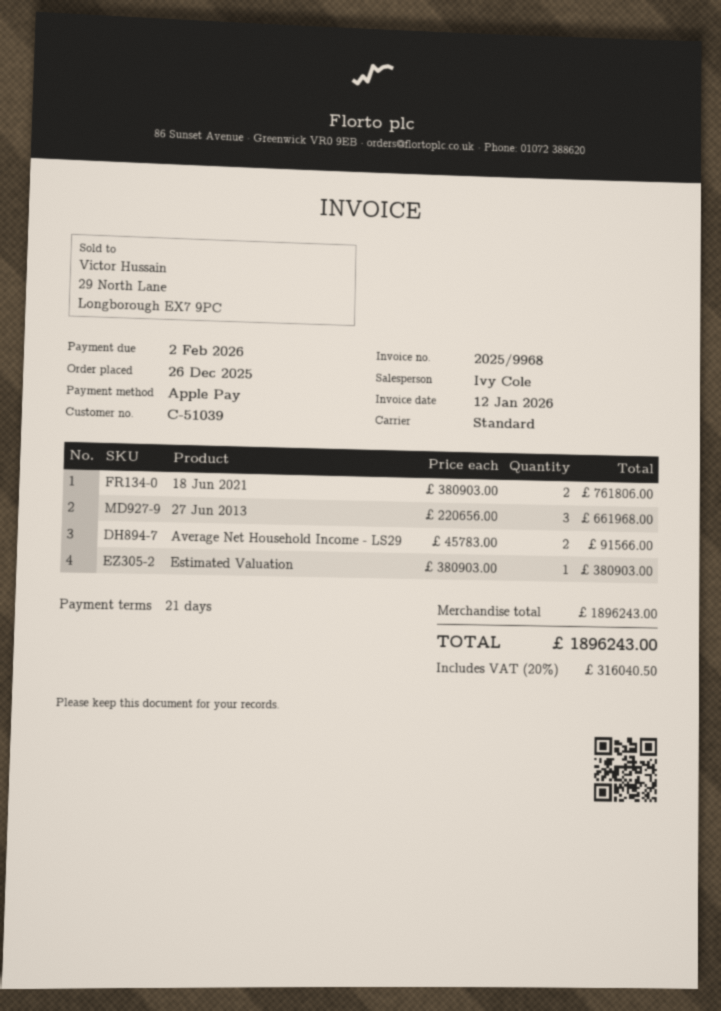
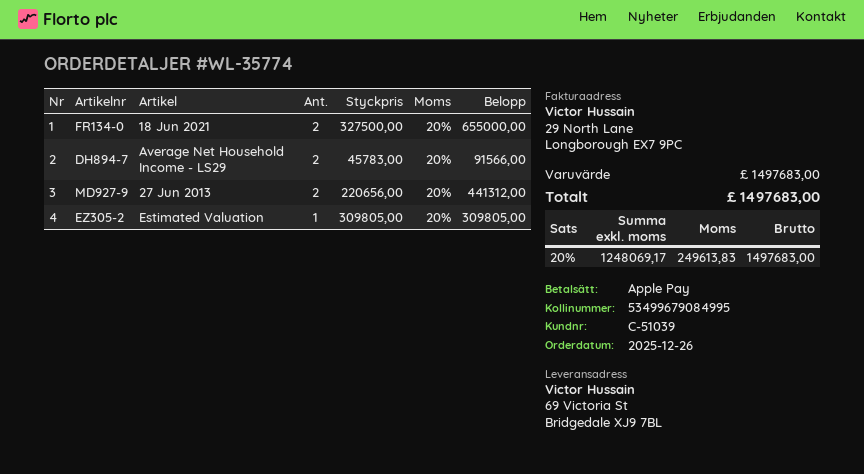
18 Jun 2021: 2 x 380903.00 = 761806.00 -> 2 x 327500.00 = 655000.00
27 Jun 2013: 3 x 220656.00 = 661968.00 -> 2 x 220656.00 = 441312.00
Estimated Valuation: 1 x 380903.00 = 380903.00 -> 1 x 309805.00 = 309805.00
subtotal: 1896243.00 -> 1497683.00
tax: 20% = 316040.50 -> 20% = 249613.83
total: 1896243.00 -> 1497683.00

